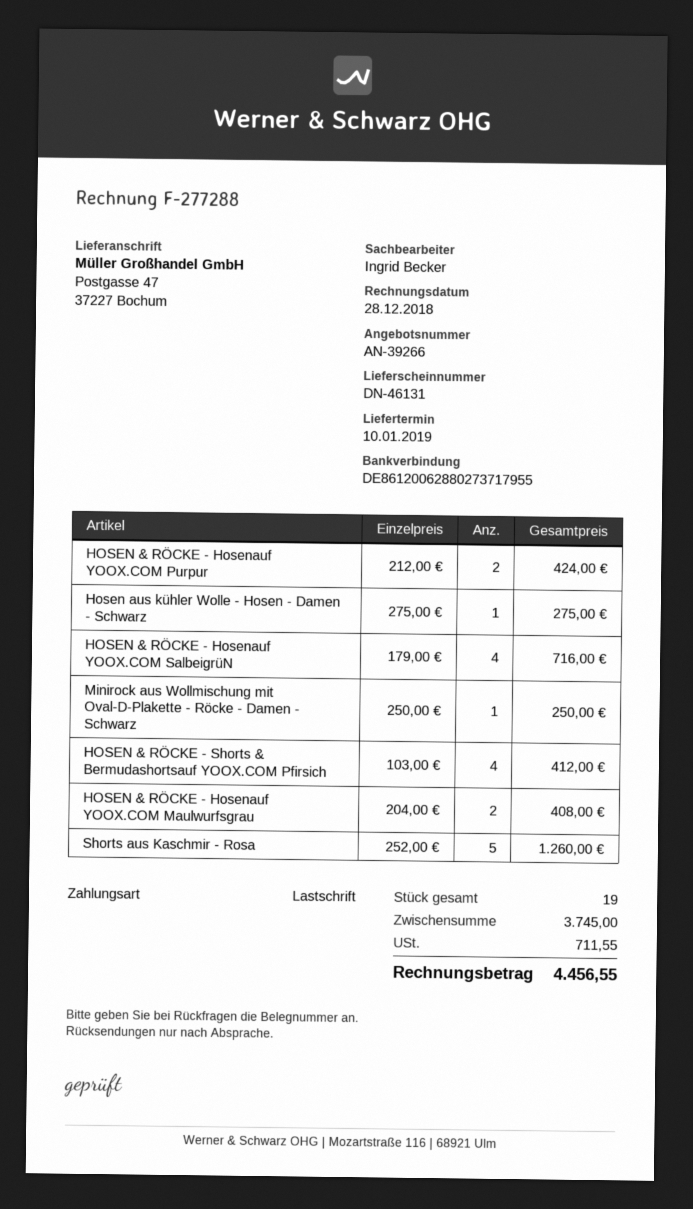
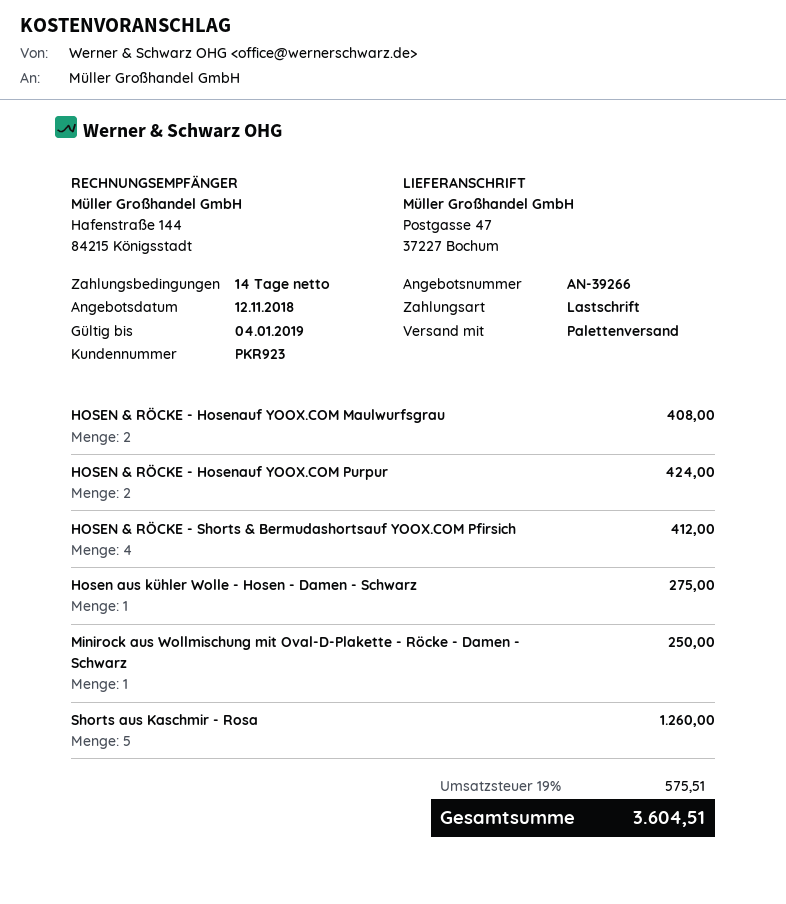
HOSEN & RÖCKE - Hosenauf YOOX.COM SalbeigrüN: 4 for 716.00 -> none
tax: 711.55 -> 575.51
total: 4456.55 -> 3604.51

